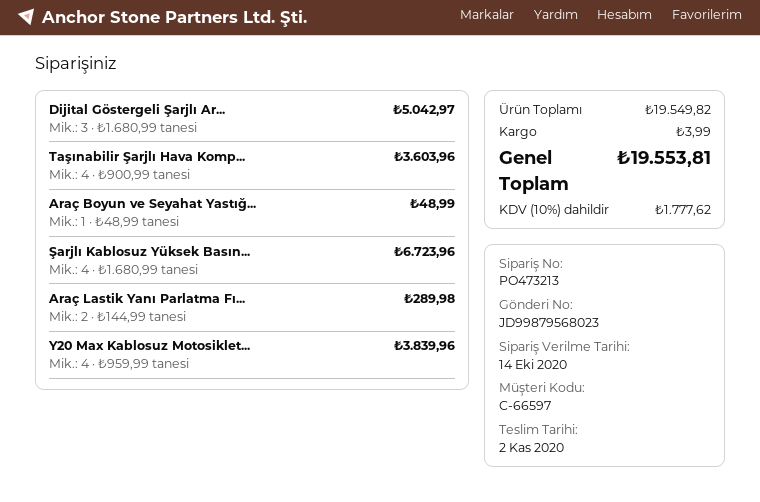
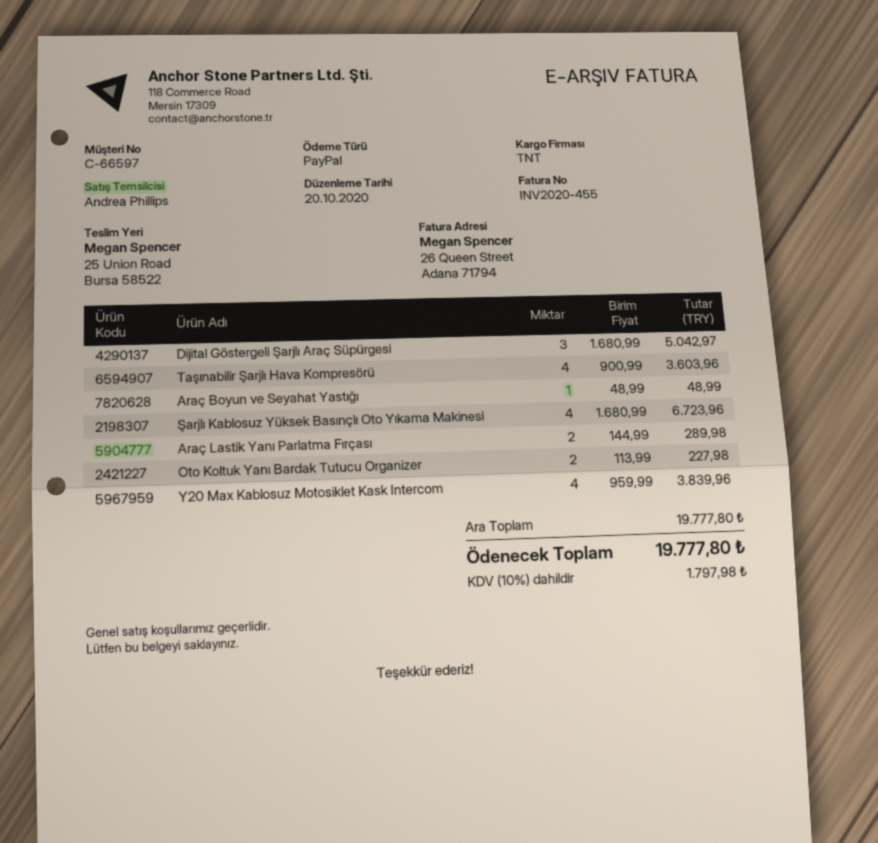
Oto Koltuk Yanı Bardak Tutucu Organizer: none -> 2 x 113.99 = 227.98
subtotal: 19549.82 -> 19777.80
shipping: 3.99 -> none
tax: 10% = 1777.62 -> 10% = 1797.98
total: 19553.81 -> 19777.80

